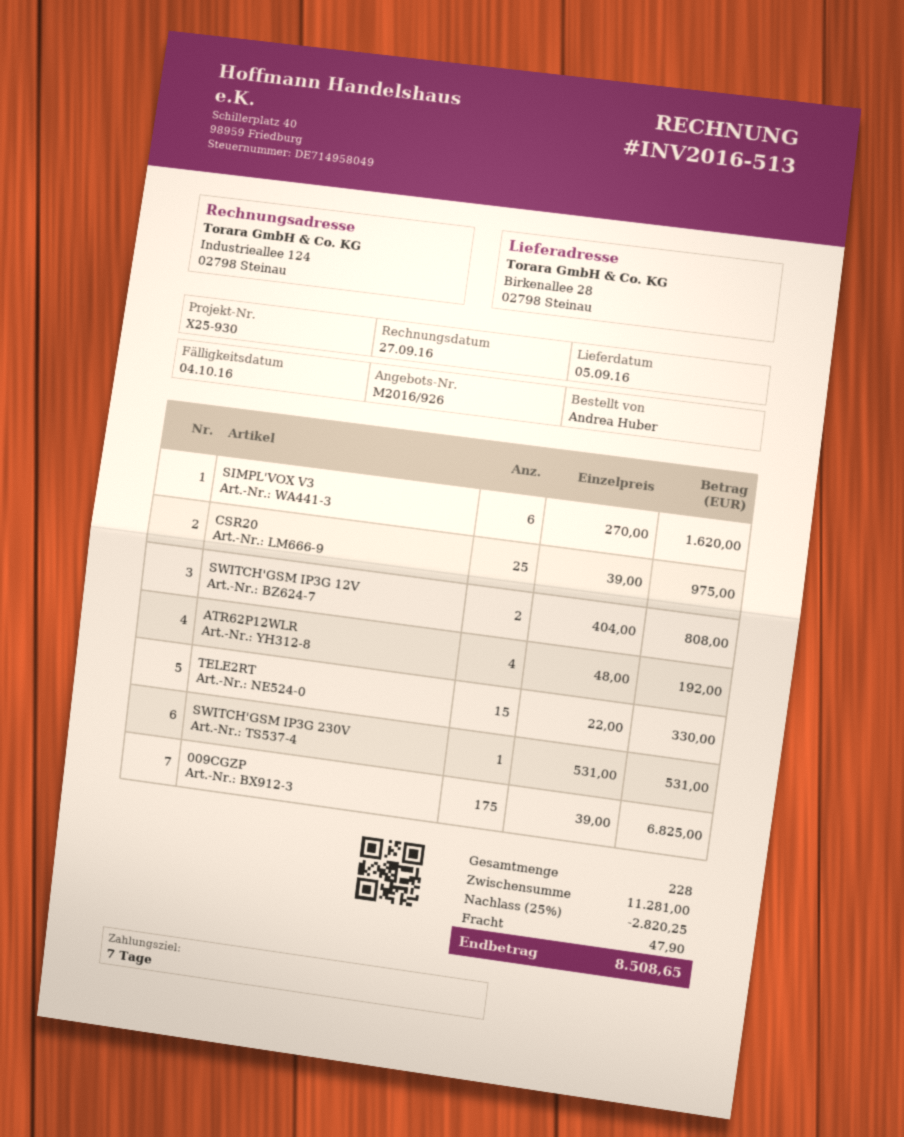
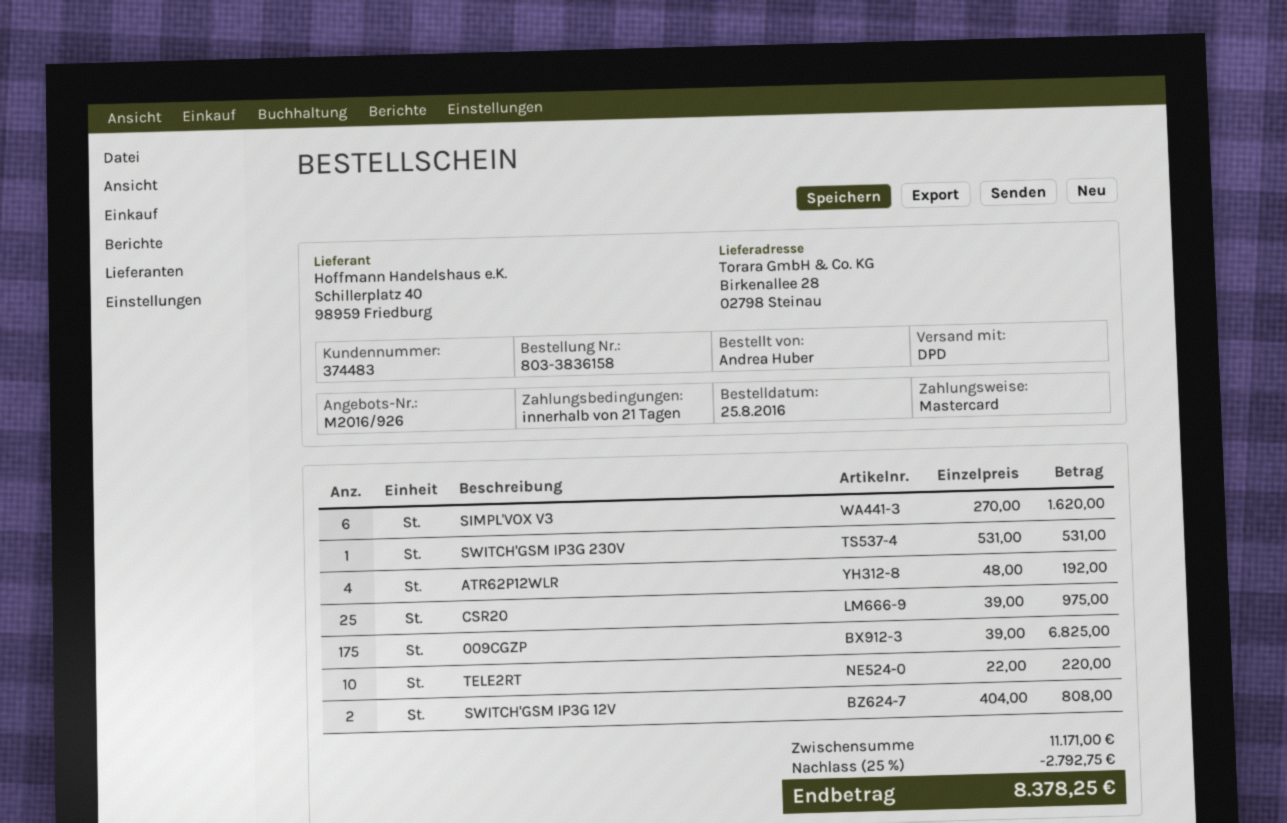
payment terms: 7 days -> 21 days
TELE2RT: 15 x 22.00 = 330.00 -> 10 x 22.00 = 220.00
subtotal: 11281.00 -> 11171.00
discount: 25% = 2820.25 -> 25% = 2792.75
shipping: 47.90 -> none
total: 8508.65 -> 8378.25

